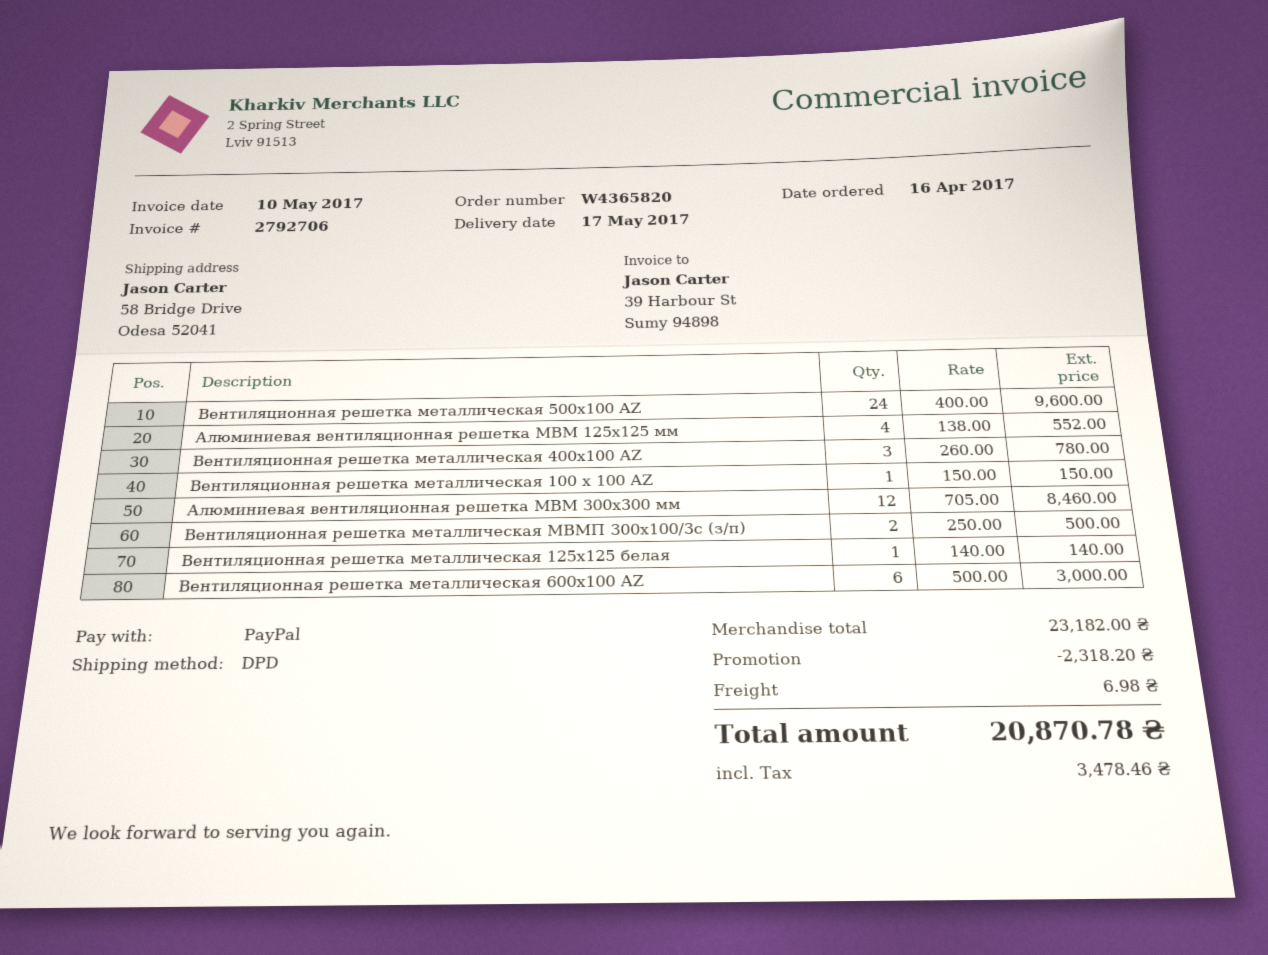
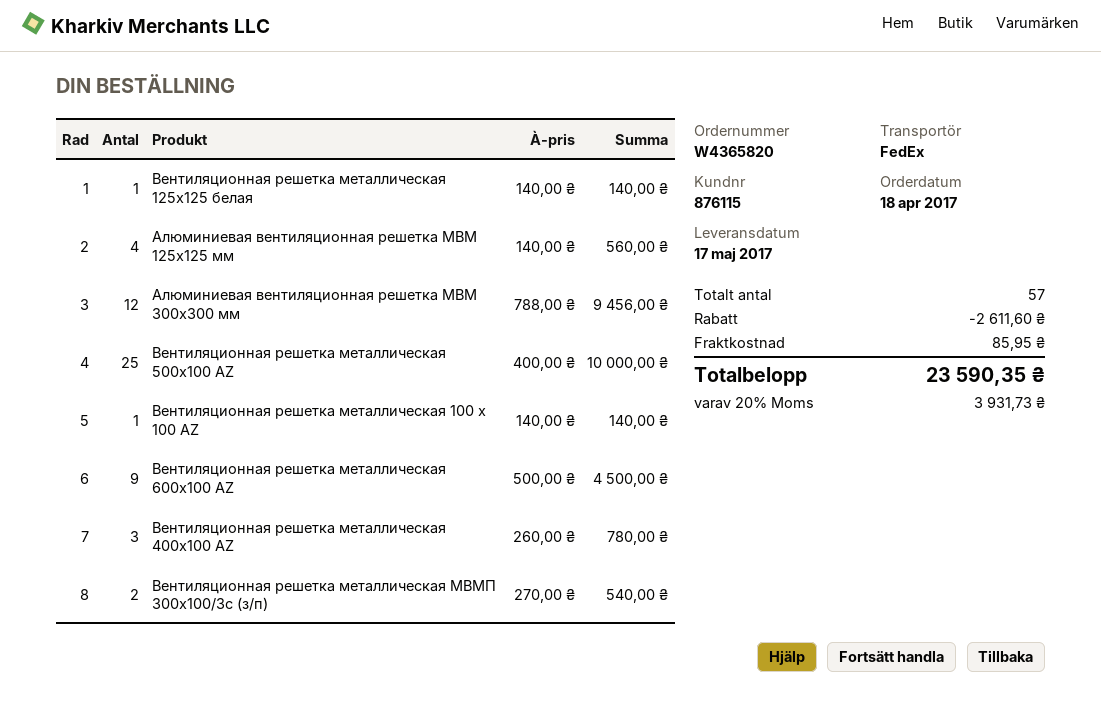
order date: 2017-04-16 -> 2017-04-18
shipping method: DPD -> FedEx
Вентиляционная решетка металлическая 500х100 AZ: 24 x 400.00 = 9600.00 -> 25 x 400.00 = 10000.00
Алюминиевая вентиляционная решетка МВМ 125х125 мм: 4 x 138.00 = 552.00 -> 4 x 140.00 = 560.00
Вентиляционная решетка металлическая 100 х 100 AZ: 1 x 150.00 = 150.00 -> 1 x 140.00 = 140.00
Алюминиевая вентиляционная решетка МВМ 300х300 мм: 12 x 705.00 = 8460.00 -> 12 x 788.00 = 9456.00
Вентиляционная решетка металлическая МВМП 300х100/3с (з/п): 2 x 250.00 = 500.00 -> 2 x 270.00 = 540.00
Вентиляционная решетка металлическая 600х100 AZ: 6 x 500.00 = 3000.00 -> 9 x 500.00 = 4500.00
discount: 2318.20 -> 2611.60
shipping: 6.98 -> 85.95
tax: 3478.46 -> 3931.73
total: 20870.78 -> 23590.35

